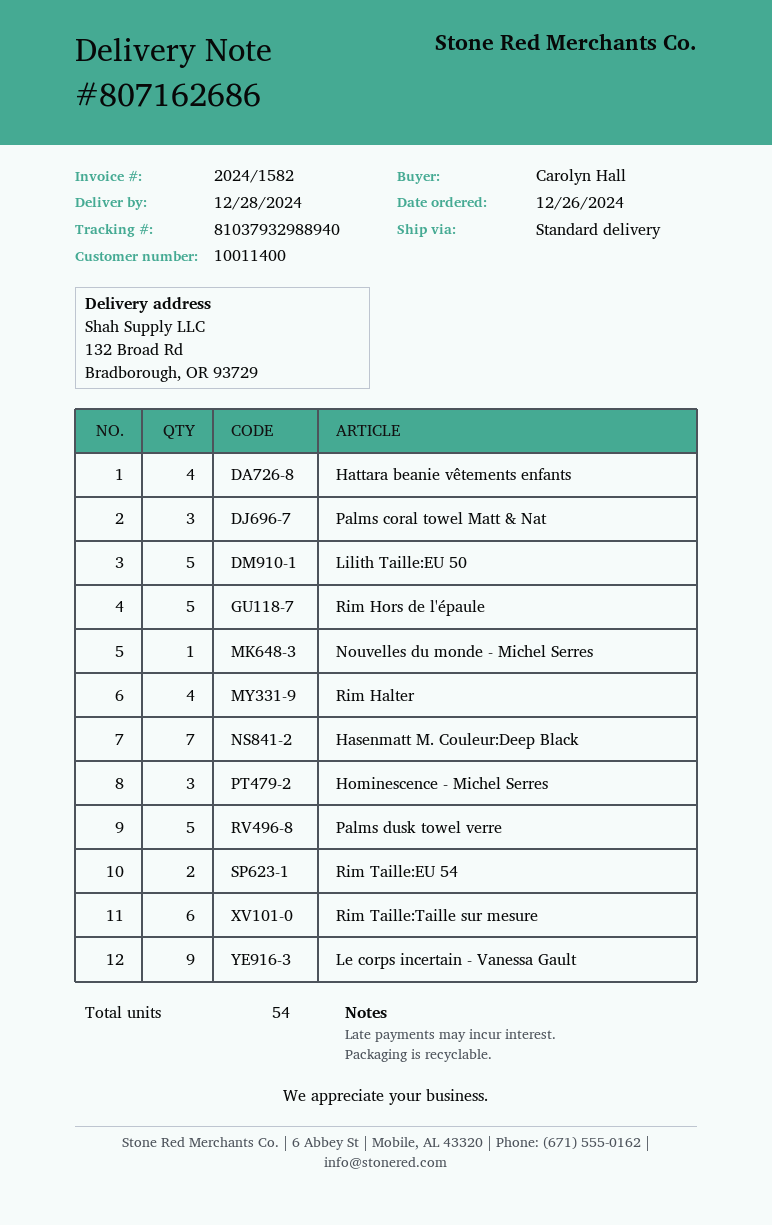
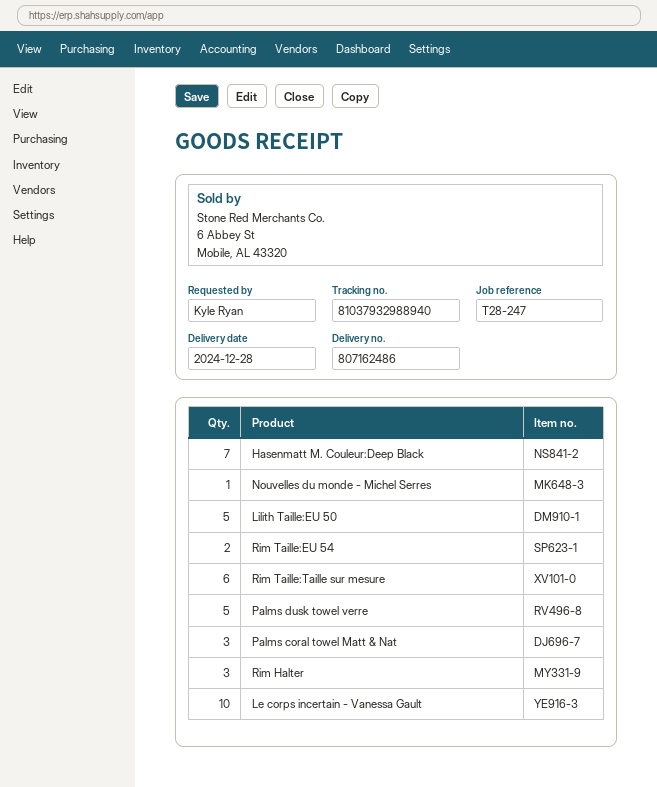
delivery note number: 807162686 -> 807162486
ordered by: Carolyn Hall -> Kyle Ryan
Hattara beanie vêtements enfants: 4 -> none
Rim Hors de l'épaule: 5 -> none
Rim Halter: 4 -> 3
Hominescence - Michel Serres: 3 -> none
Le corps incertain - Vanessa Gault: 9 -> 10

